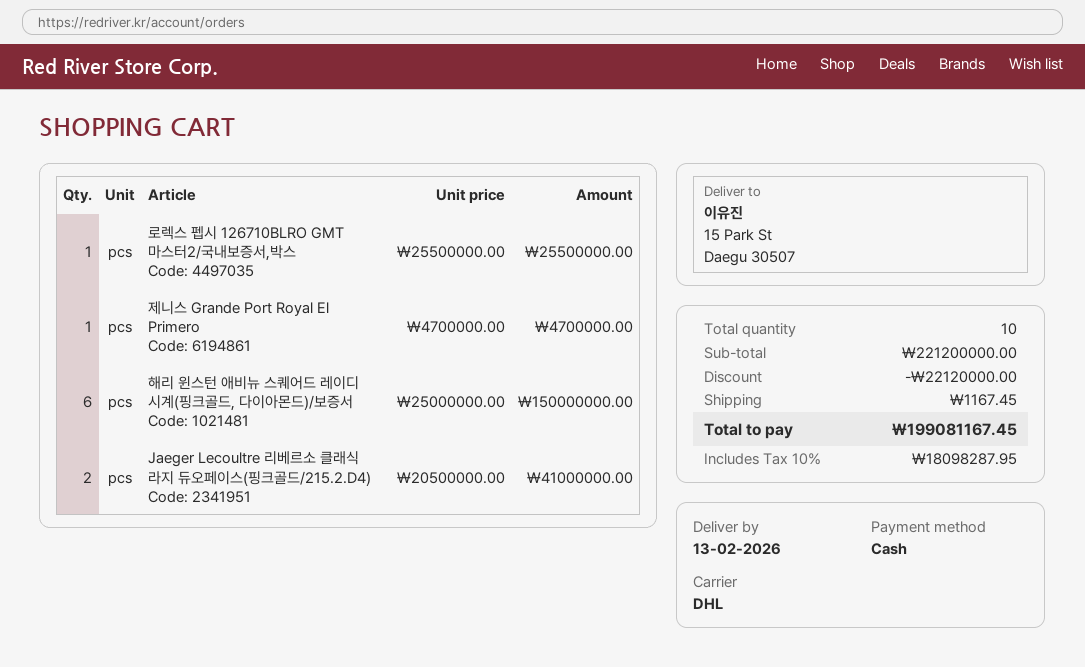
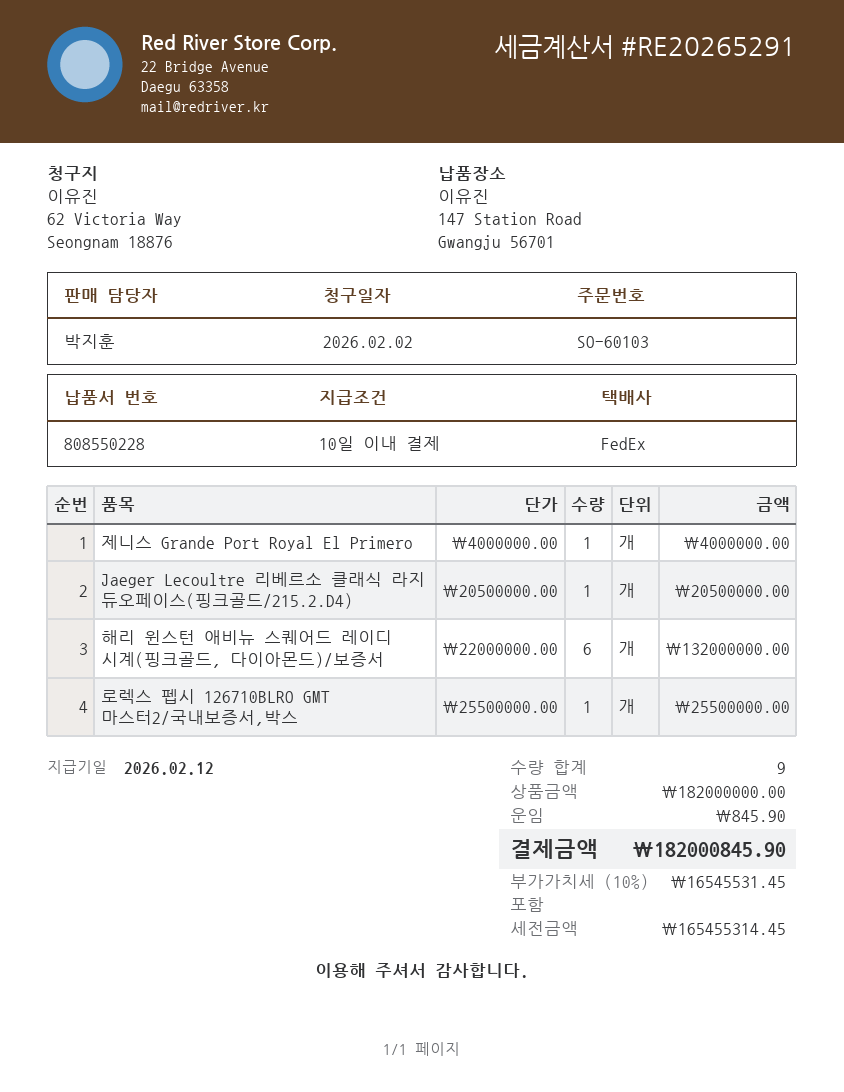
shipping method: DHL -> FedEx
ship to: 15 Park St, Daegu 30507 -> 147 Station Road, Gwangju 56701
제니스 Grande Port Royal El Primero: 1 x 4700000.00 = 4700000.00 -> 1 x 4000000.00 = 4000000.00
해리 윈스턴 애비뉴 스퀘어드 레이디 시계(핑크골드, 다이아몬드)/보증서: 6 x 25000000.00 = 150000000.00 -> 6 x 22000000.00 = 132000000.00
Jaeger Lecoultre 리베르소 클래식 라지 듀오페이스(핑크골드/215.2.D4): 2 x 20500000.00 = 41000000.00 -> 1 x 20500000.00 = 20500000.00
total quantity: 10 -> 9
subtotal: 221200000.00 -> 182000000.00
discount: 22120000.00 -> none
shipping: 1167.45 -> 845.90
tax: 10% = 18098287.95 -> 10% = 16545531.45
total: 199081167.45 -> 182000845.90

